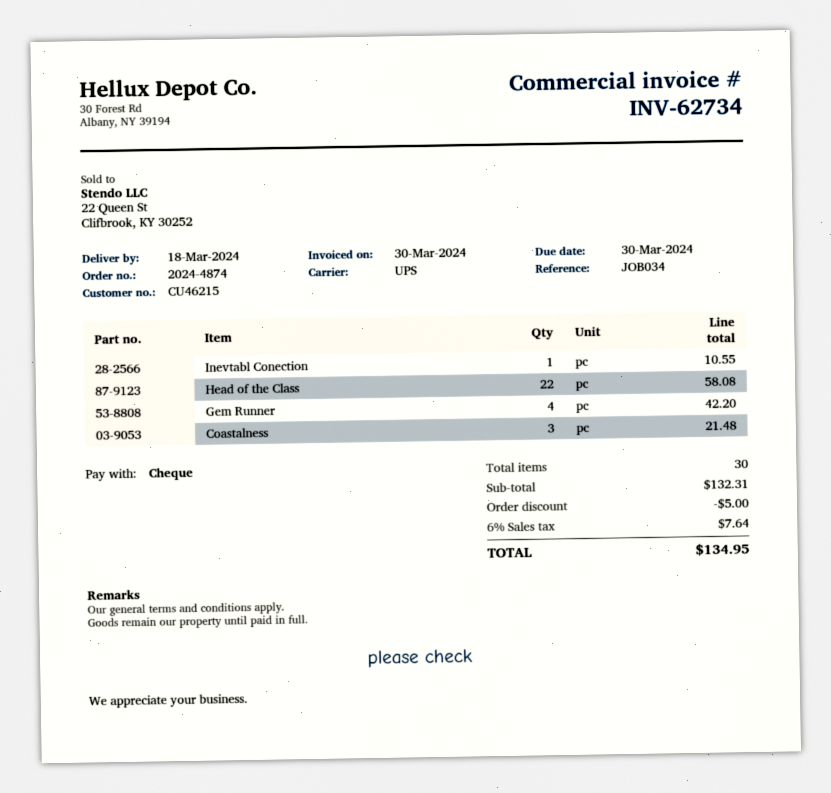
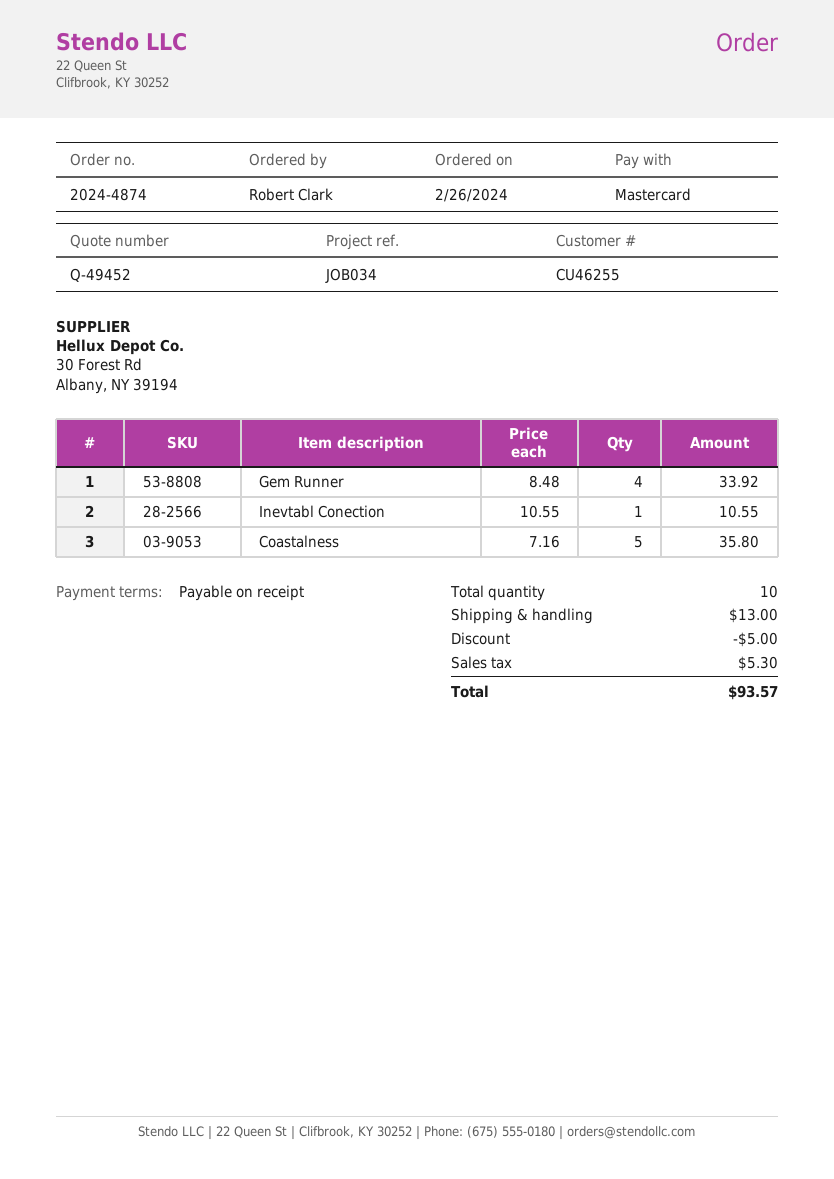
customer number: CU46215 -> CU46255
payment method: cheque -> Mastercard
Head of the Class: 22 for 58.08 -> none
Gem Runner: 4 for 42.20 -> 4 for 33.92
Coastalness: 3 for 21.48 -> 5 for 35.80
total quantity: 30 -> 10
shipping: none -> 13.00
tax: 7.64 -> 5.30
total: 134.95 -> 93.57

